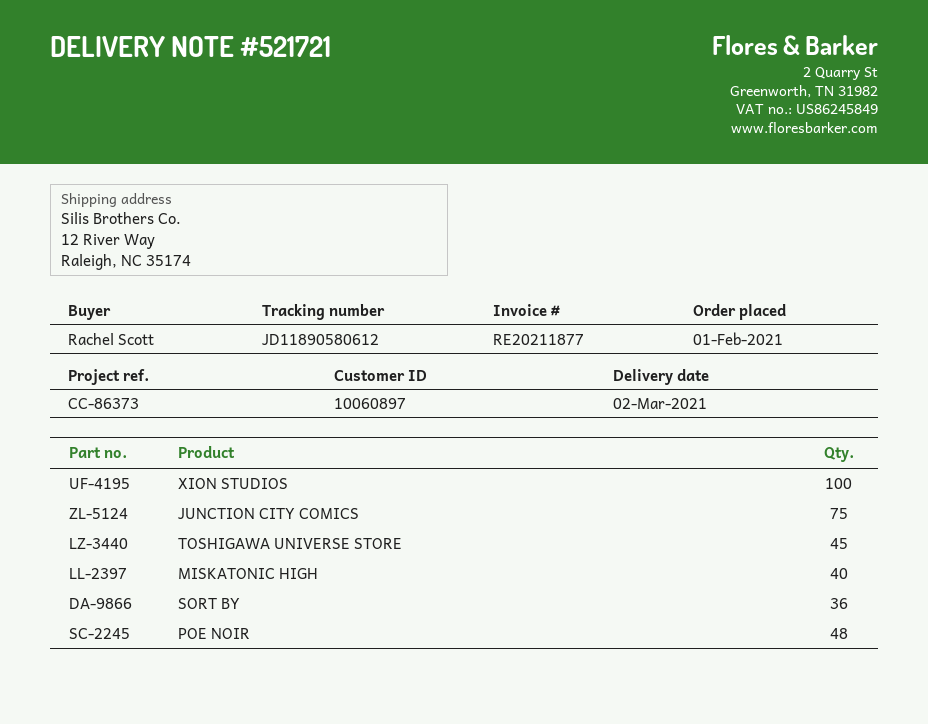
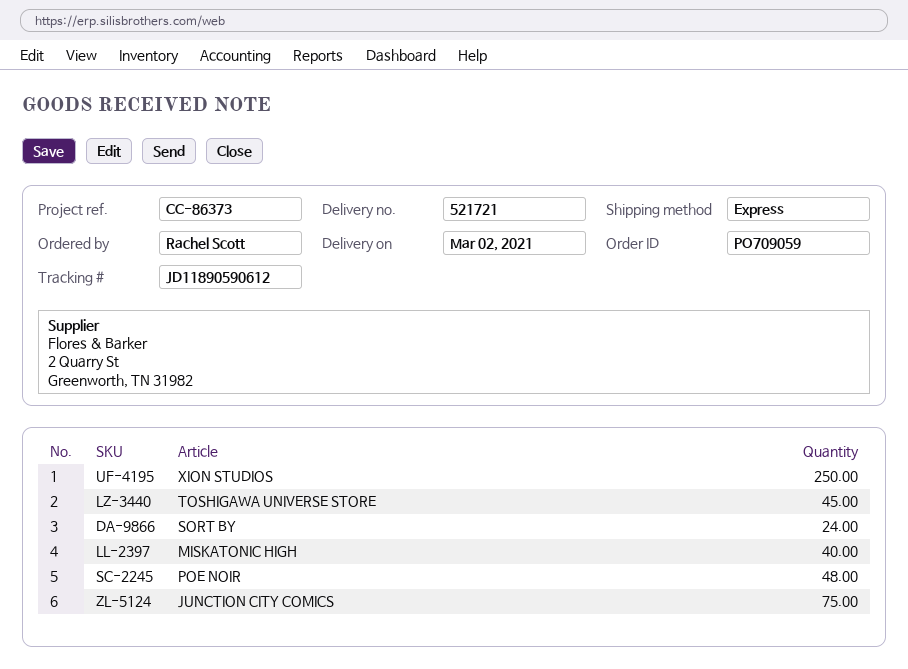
tracking number: JD11890580612 -> JD11890590612
XION STUDIOS: 100 -> 250
SORT BY: 36 -> 24

